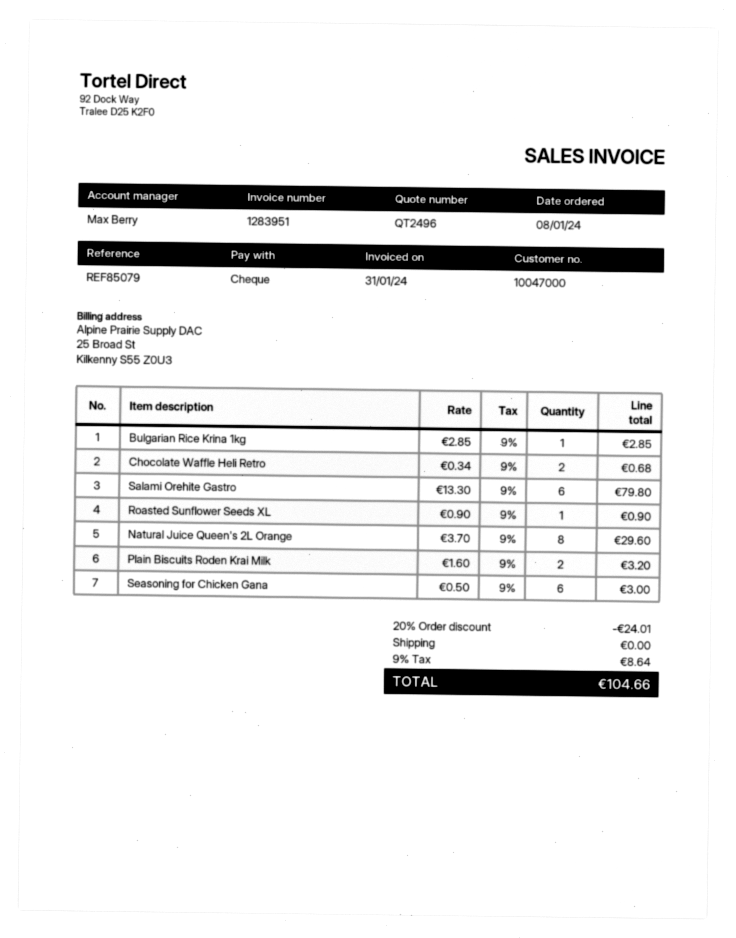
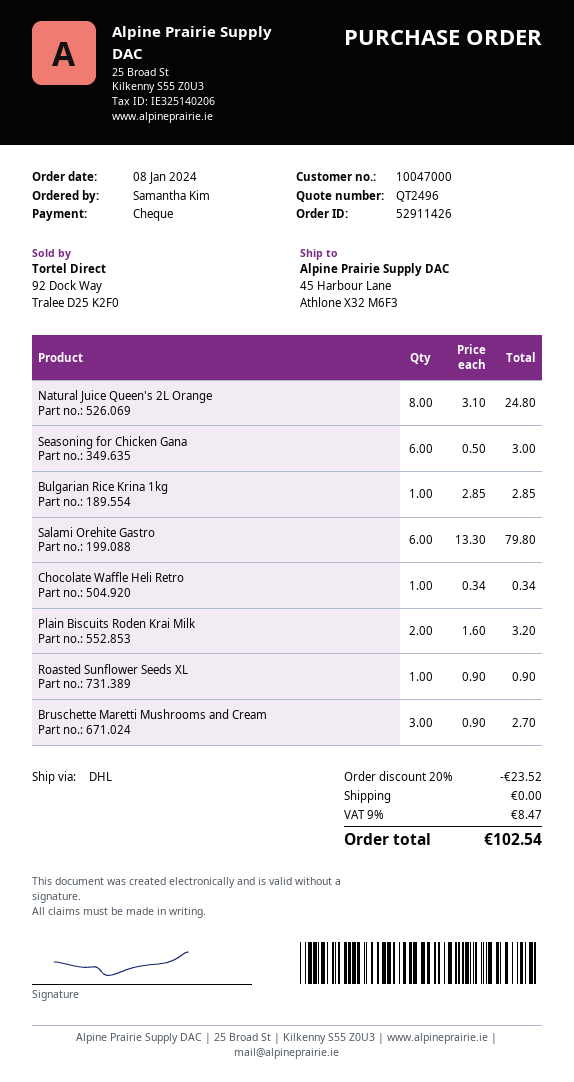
Chocolate Waffle Heli Retro: 2 x 0.34 = 0.68 -> 1 x 0.34 = 0.34
Natural Juice Queen's 2L Orange: 8 x 3.70 = 29.60 -> 8 x 3.10 = 24.80
Bruschette Maretti Mushrooms and Cream: none -> 3 x 0.90 = 2.70
discount: 20% = 24.01 -> 20% = 23.52
tax: 9% = 8.64 -> 9% = 8.47
total: 104.66 -> 102.54

